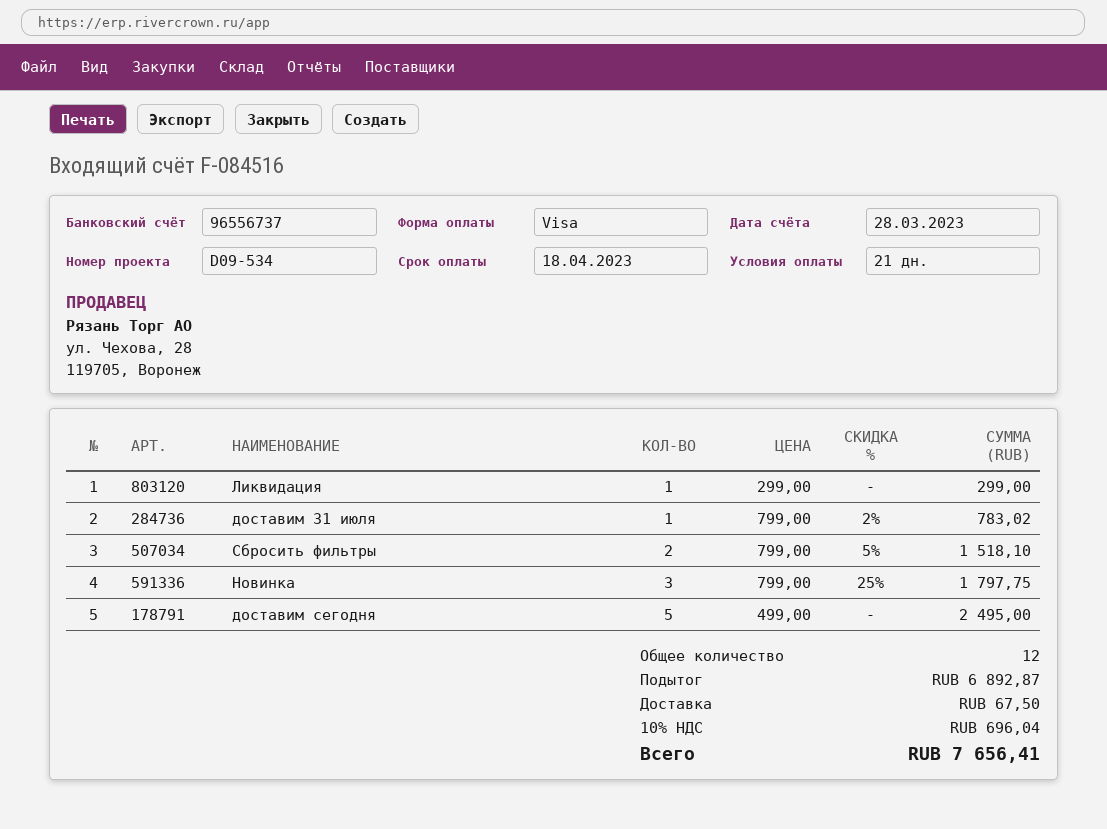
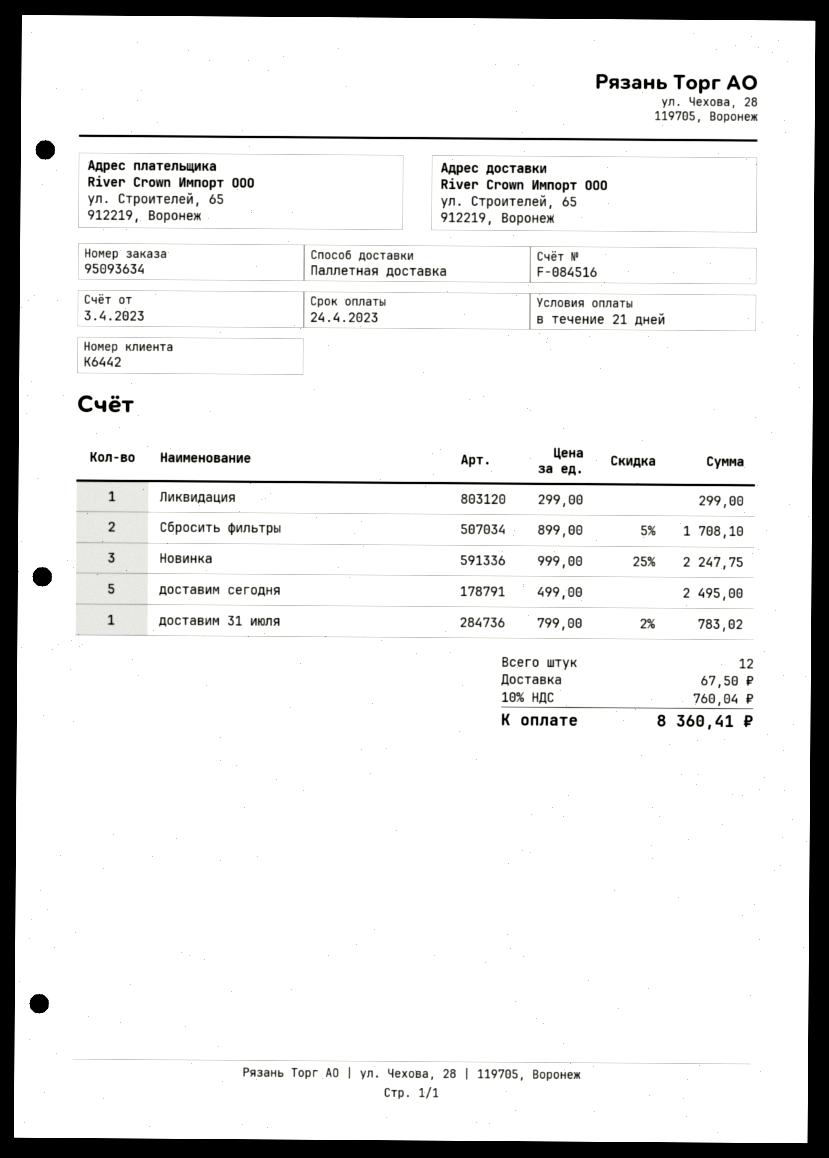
invoice date: 2023-03-28 -> 2023-04-03
due date: 2023-04-18 -> 2023-04-24
Сбросить фильтры: 2 x 799.00 - 5% = 1518.10 -> 2 x 899.00 - 5% = 1708.10
Новинка: 3 x 799.00 - 25% = 1797.75 -> 3 x 999.00 - 25% = 2247.75
tax: 10% = 696.04 -> 10% = 760.04
total: 7656.41 -> 8360.41

